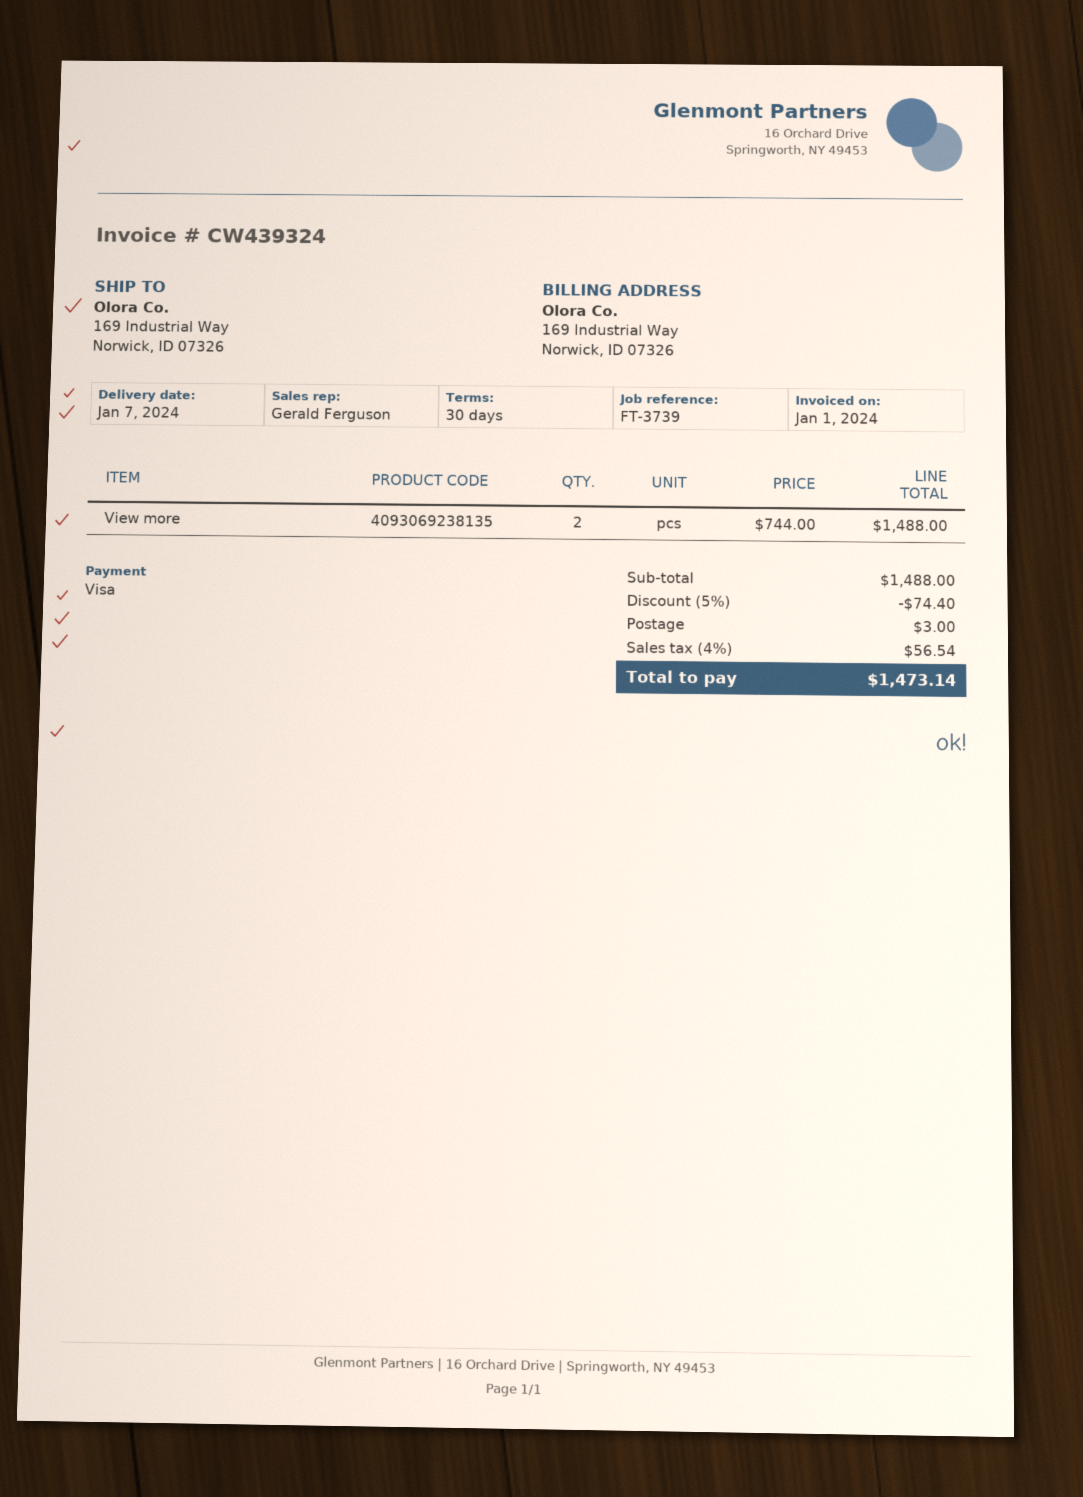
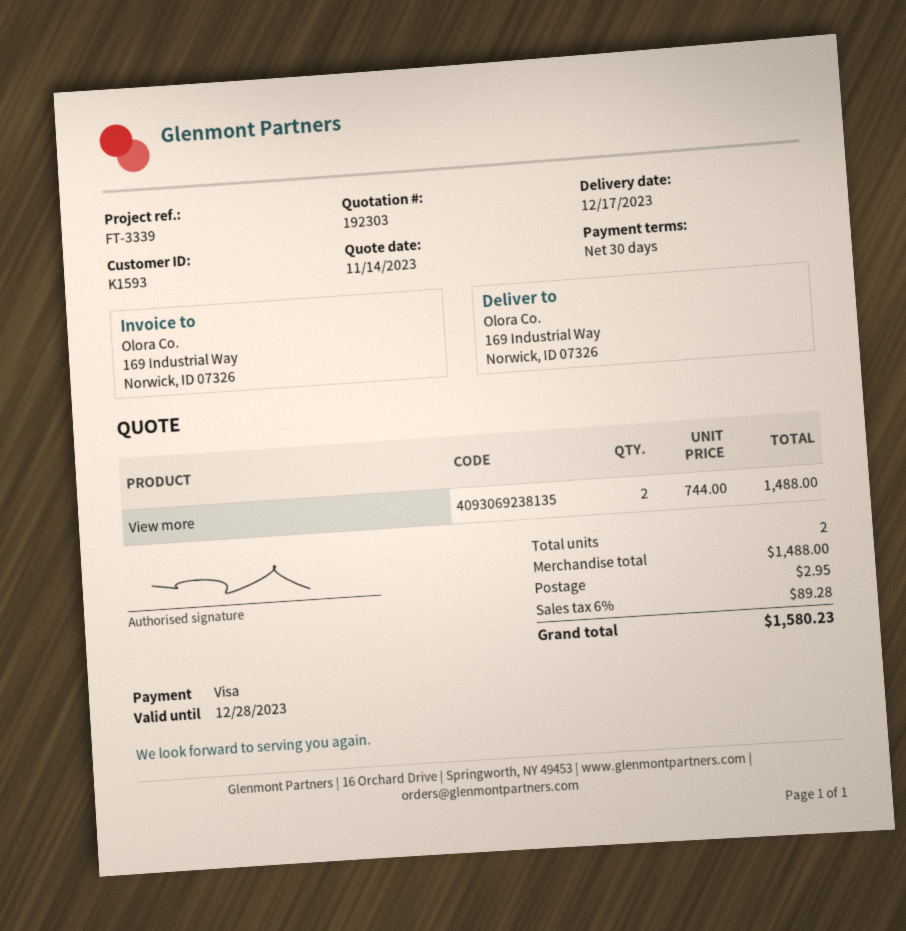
delivery date: 2024-01-07 -> 2023-12-17
reference: FT-3739 -> FT-3339
discount: 5% = 74.40 -> none
shipping: 3.00 -> 2.95
tax: 4% = 56.54 -> 6% = 89.28
total: 1473.14 -> 1580.23

